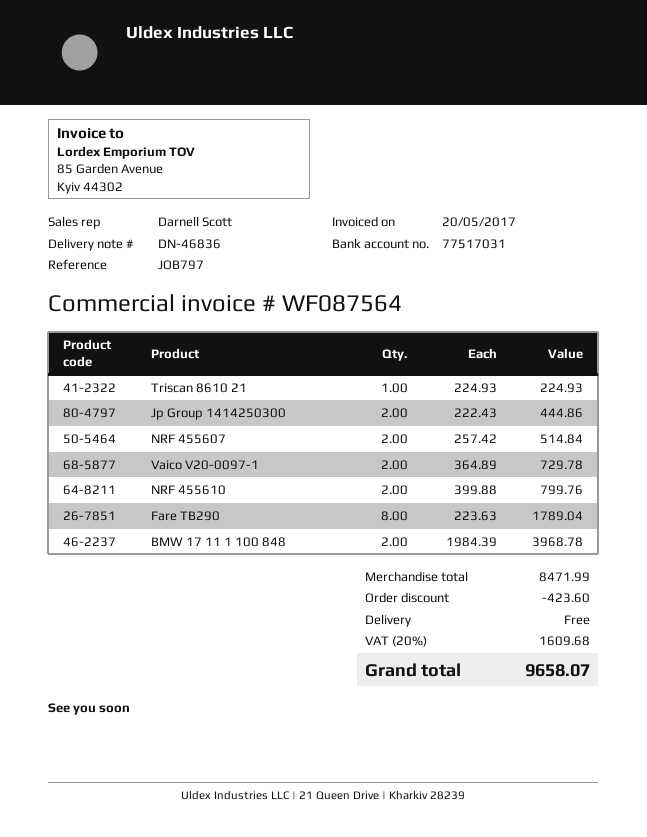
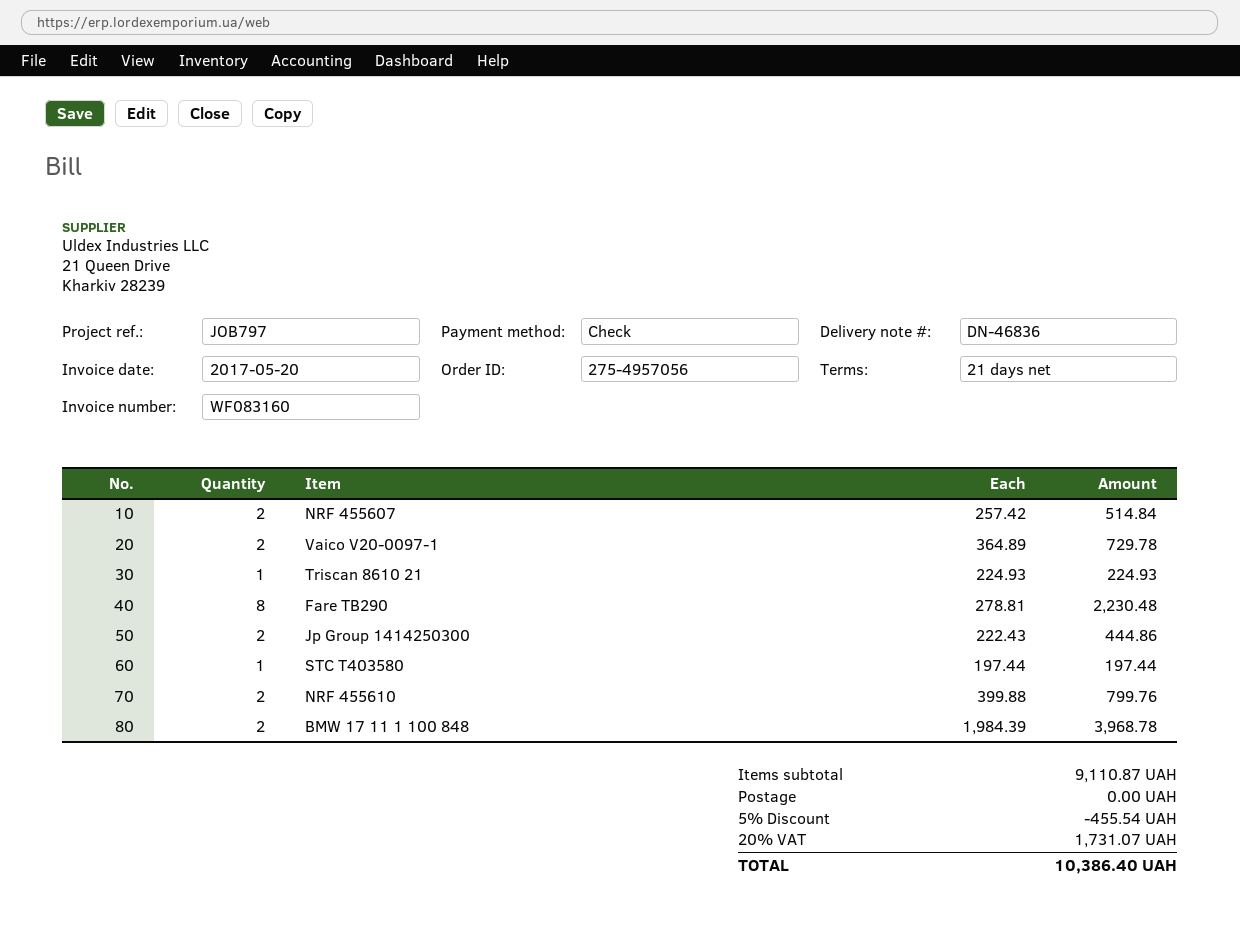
invoice number: WF087564 -> WF083160
Fare TB290: 8 x 223.63 = 1789.04 -> 8 x 278.81 = 2230.48
STC T403580: none -> 1 x 197.44 = 197.44
subtotal: 8471.99 -> 9110.87
discount: 423.60 -> 455.54
tax: 20% = 1609.68 -> 20% = 1731.07
total: 9658.07 -> 10386.40

